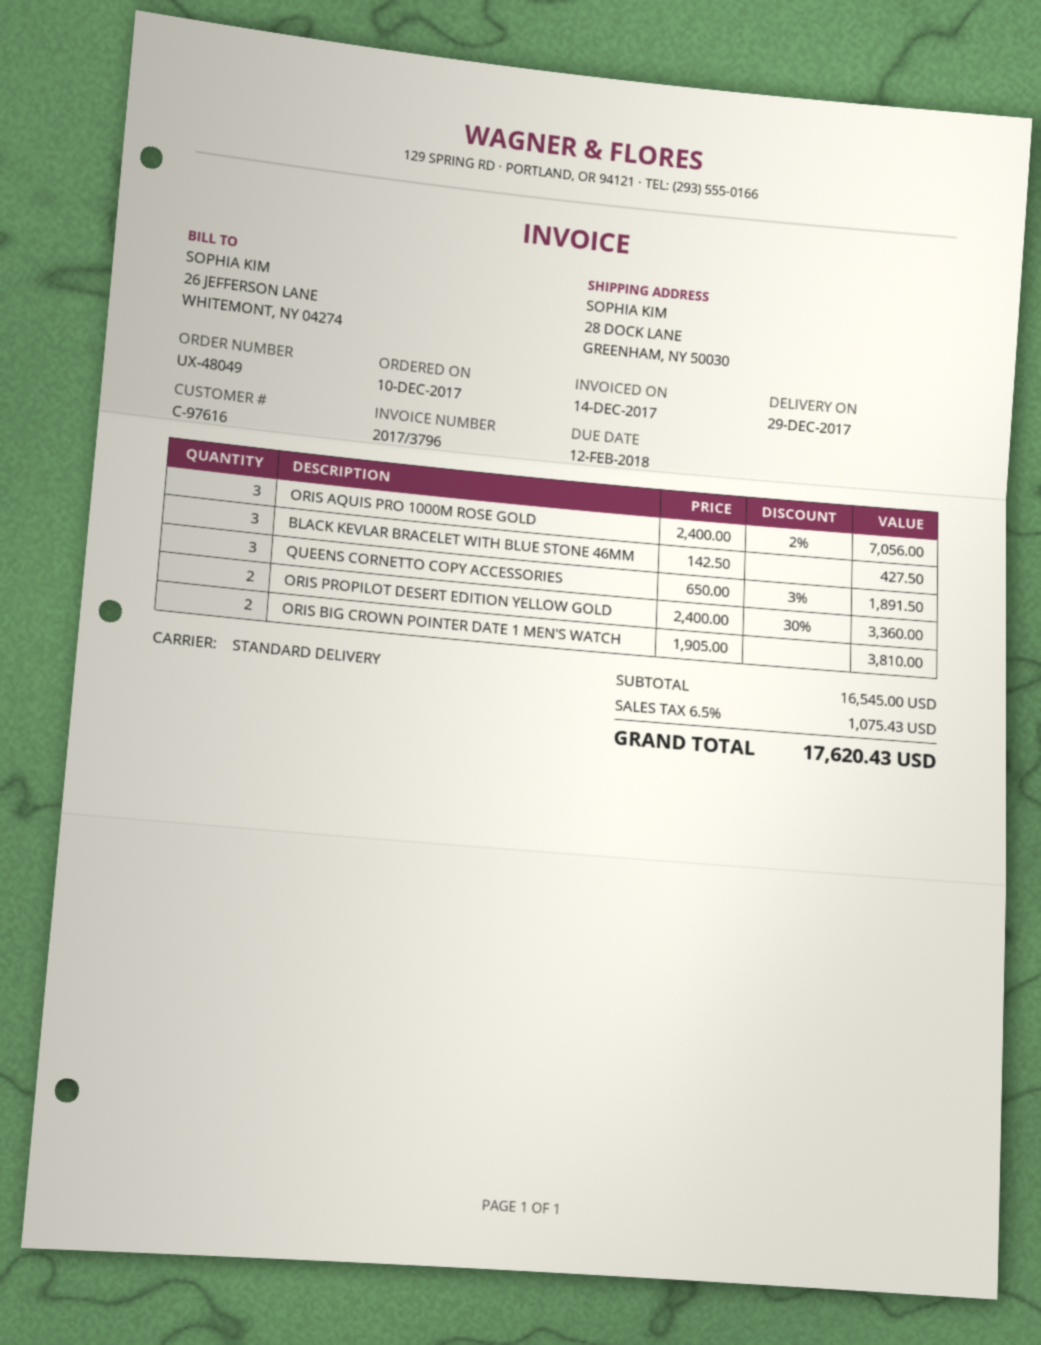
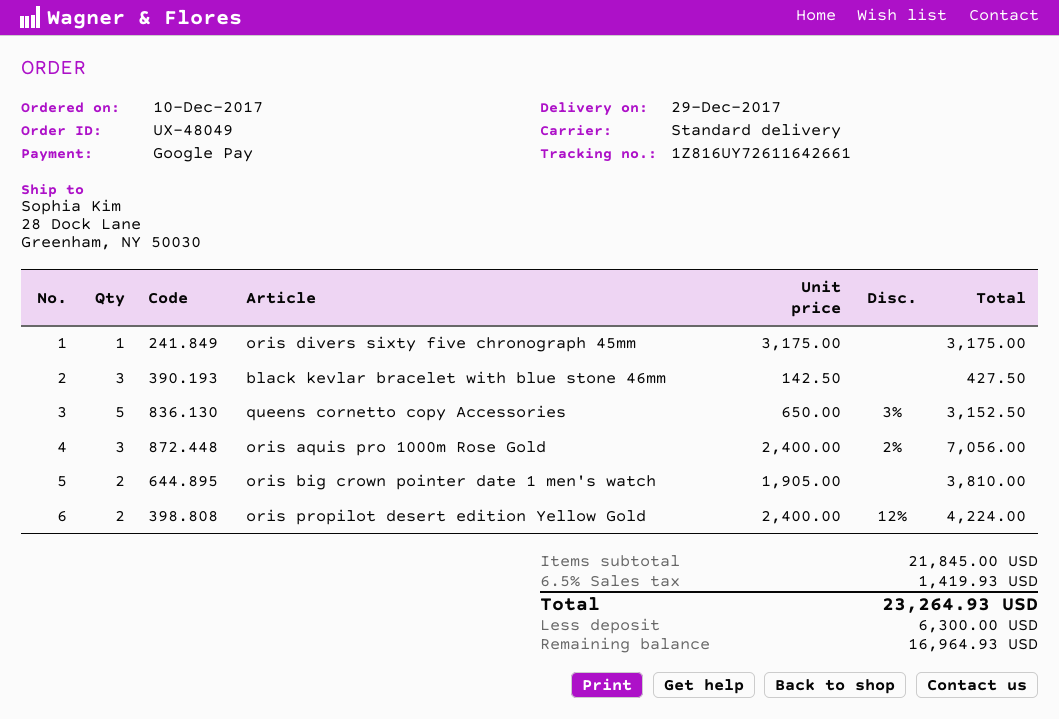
QUEENS CORNETTO COPY ACCESSORIES: 3 x 650.00 - 3% = 1891.50 -> 5 x 650.00 - 3% = 3152.50
ORIS PROPILOT DESERT EDITION YELLOW GOLD: 2 x 2400.00 - 30% = 3360.00 -> 2 x 2400.00 - 12% = 4224.00
oris divers sixty five chronograph 45mm: none -> 1 x 3175.00 = 3175.00
subtotal: 16545.00 -> 21845.00
tax: 6.5% = 1075.43 -> 6.5% = 1419.93
total: 17620.43 -> 23264.93

